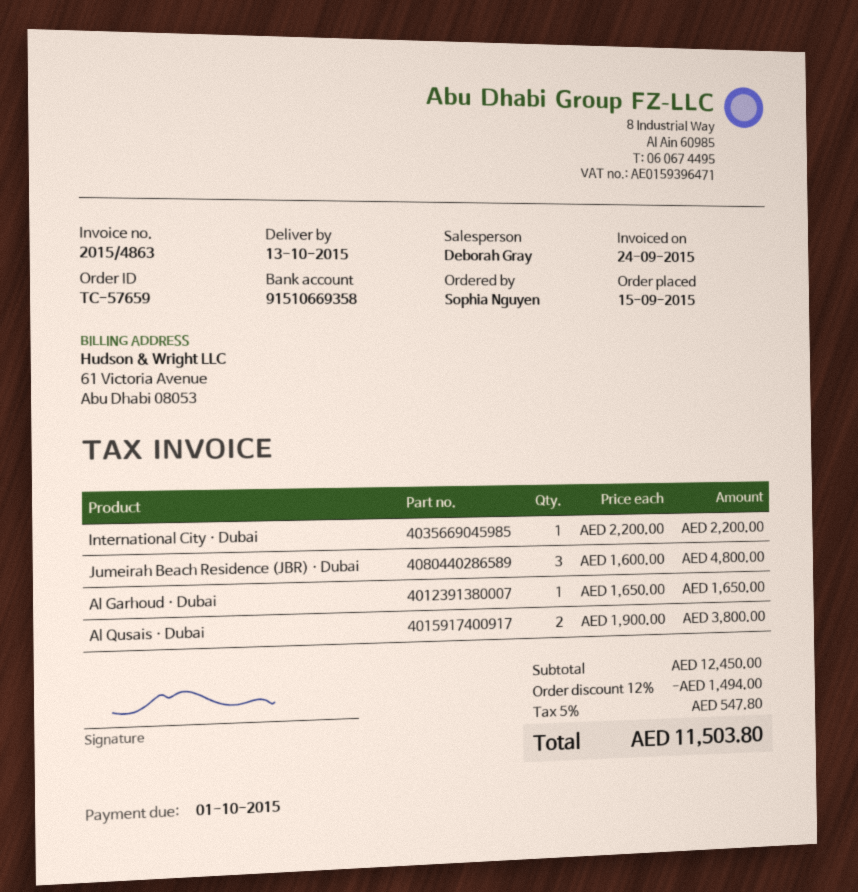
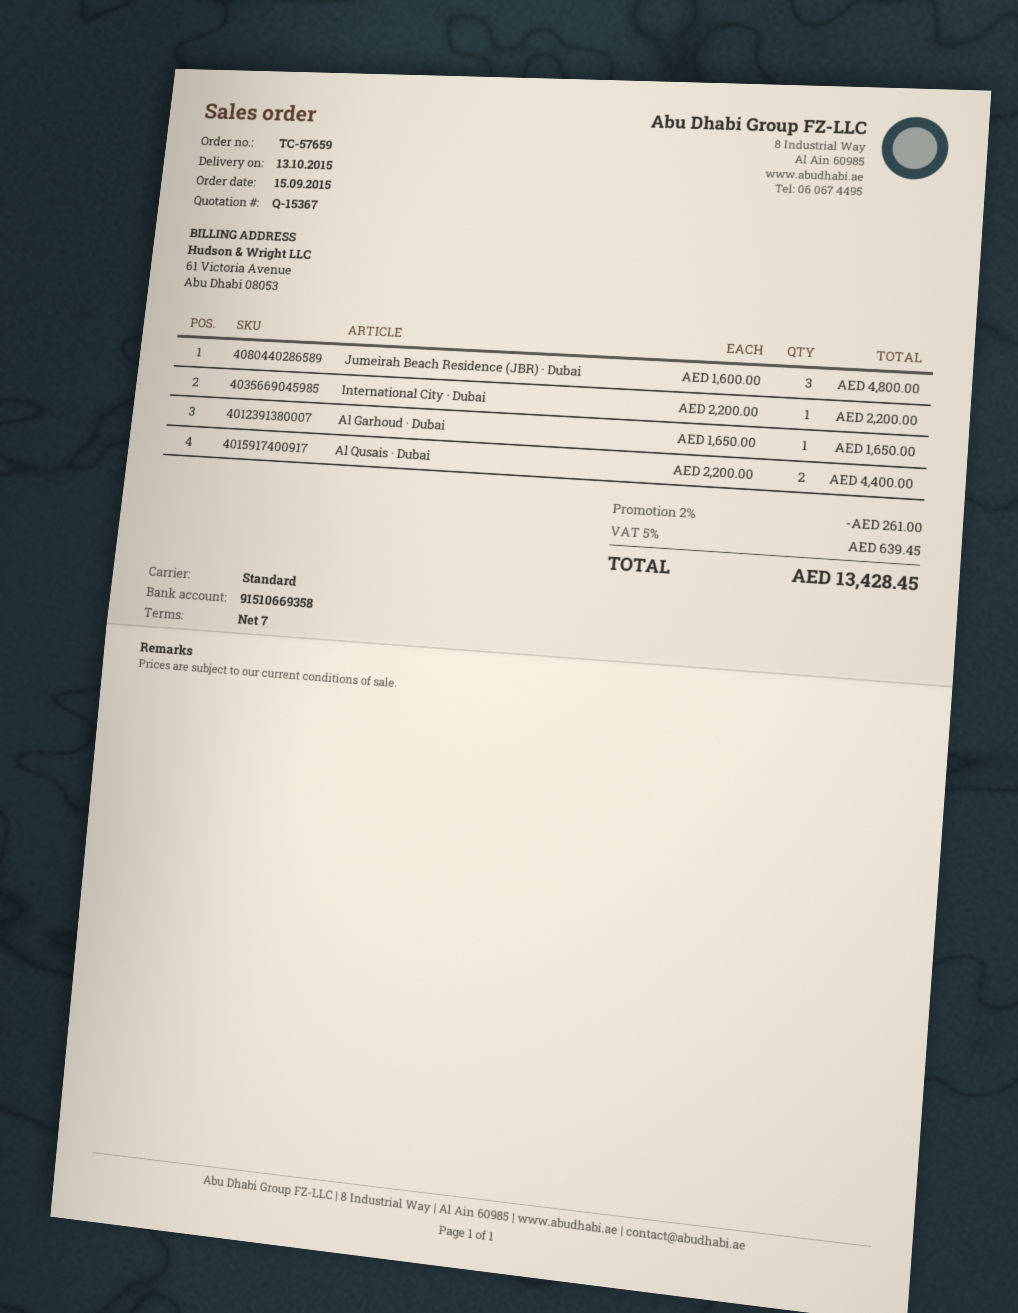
Al Qusais · Dubai: 2 x 1900.00 = 3800.00 -> 2 x 2200.00 = 4400.00
discount: 12% = 1494.00 -> 2% = 261.00
tax: 5% = 547.80 -> 5% = 639.45
total: 11503.80 -> 13428.45

